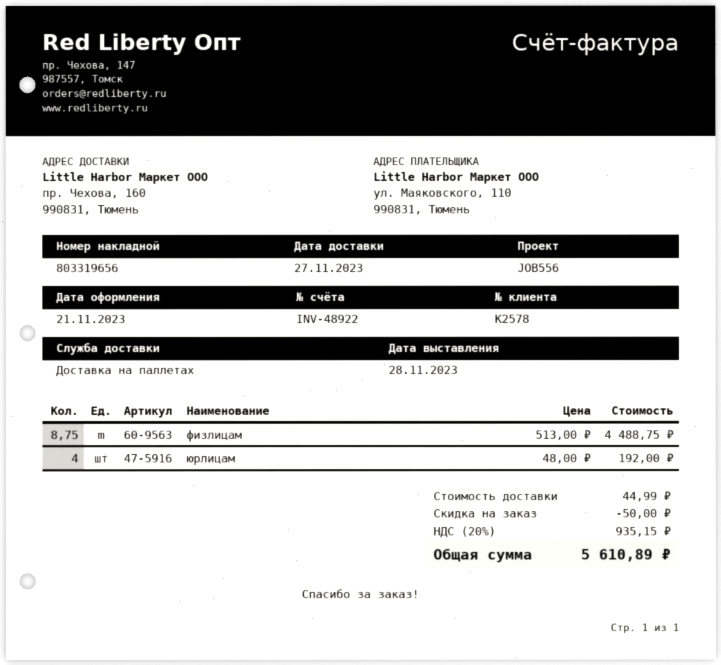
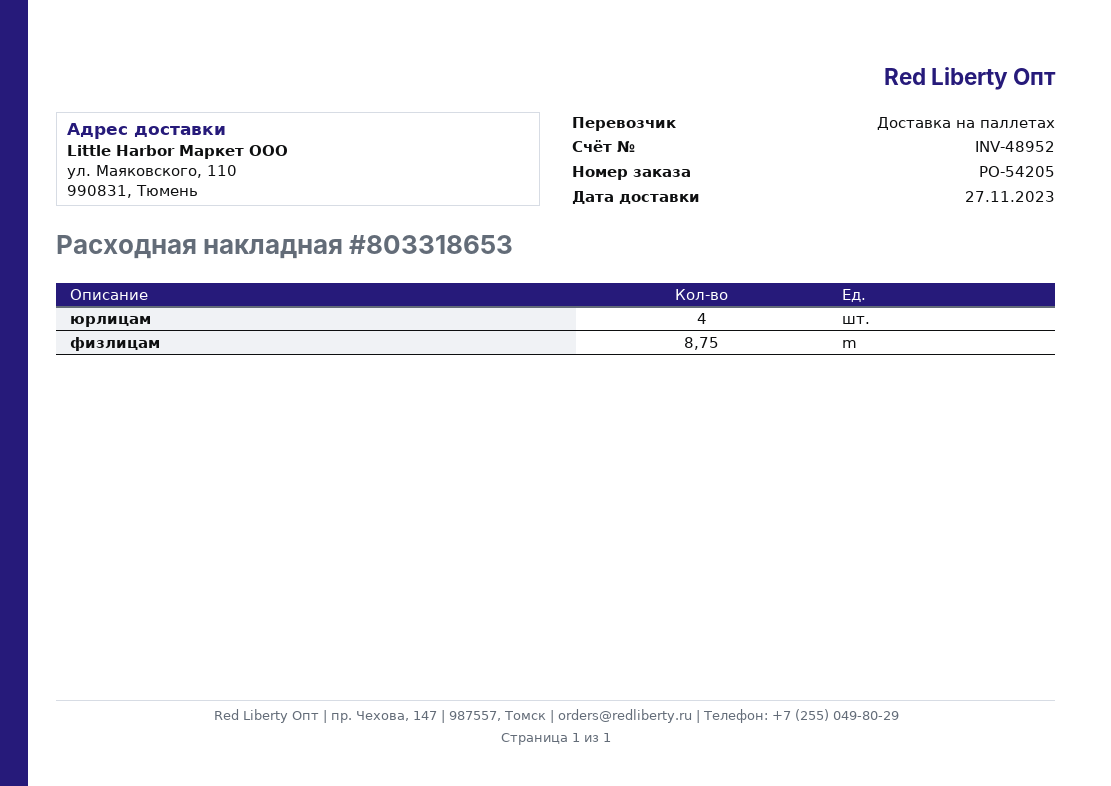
delivery note number: 803319656 -> 803318653
invoice number: INV-48922 -> INV-48952
ship to: пр. Чехова, 160, 990831, Тюмень -> ул. Маяковского, 110, 990831, Тюмень

